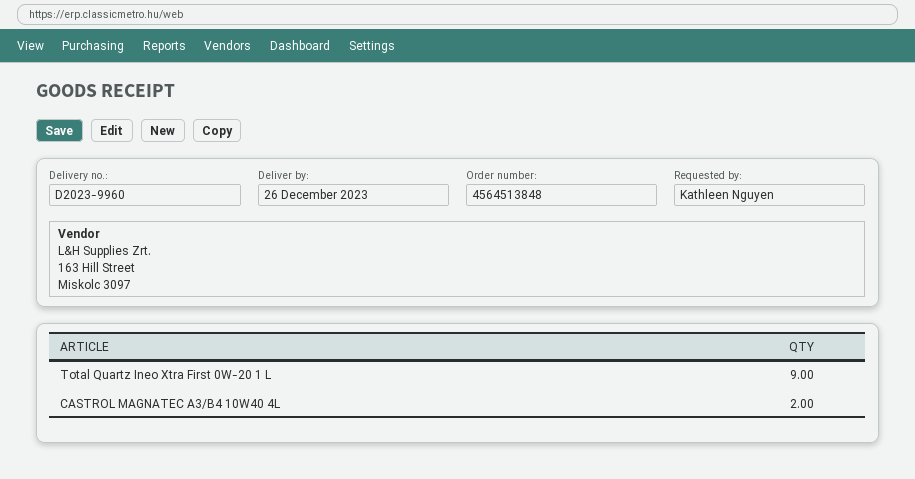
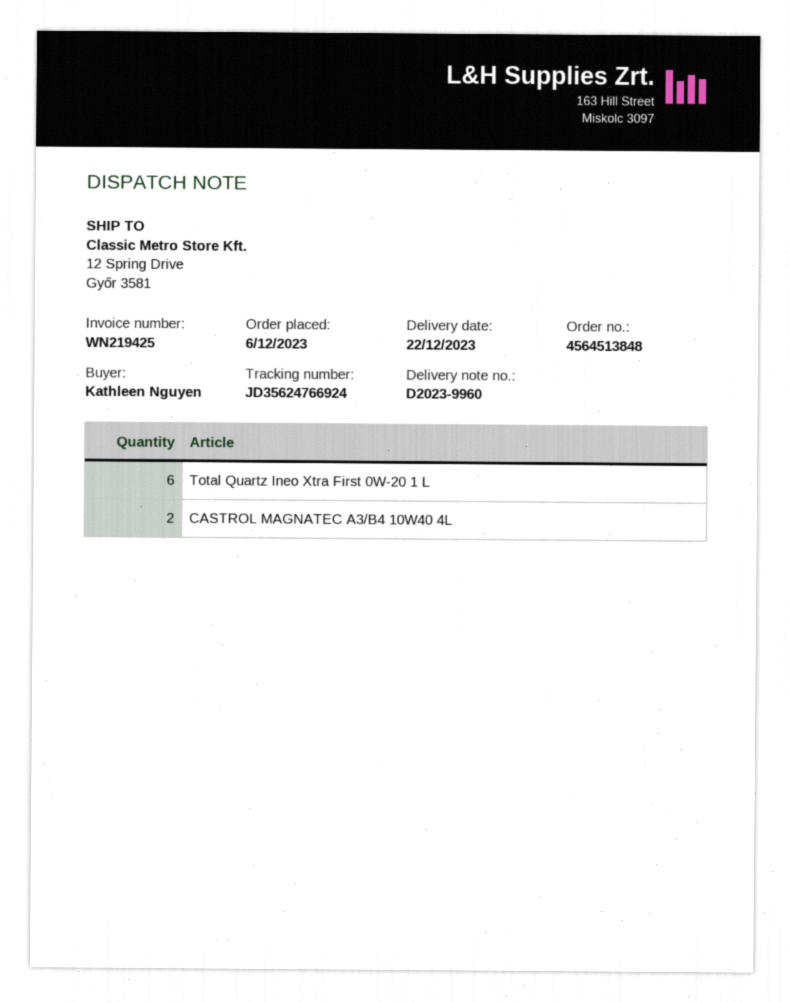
delivery date: 2023-12-26 -> 2023-12-22
Total Quartz Ineo Xtra First 0W-20 1 L: 9 -> 6

